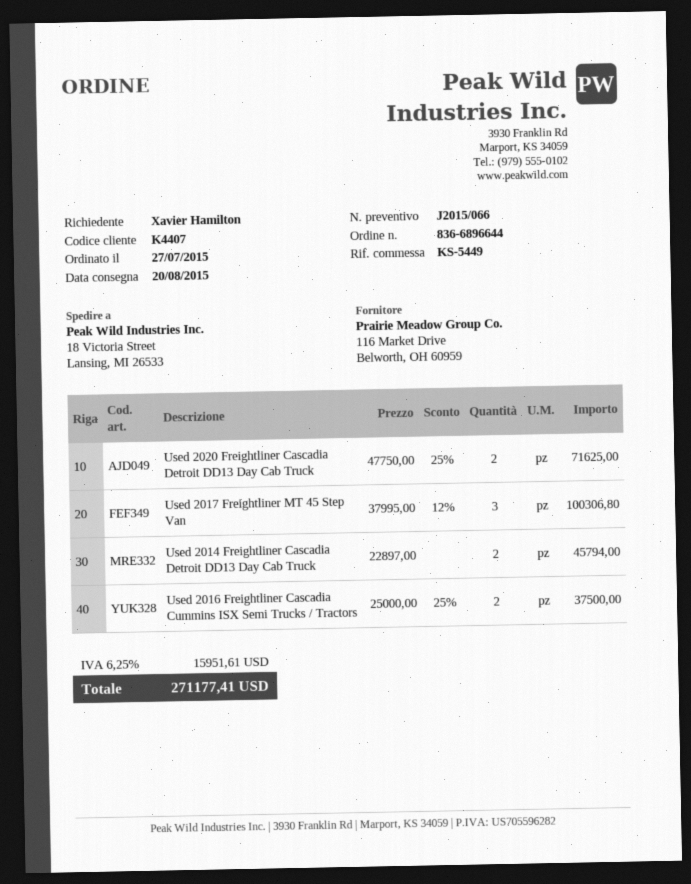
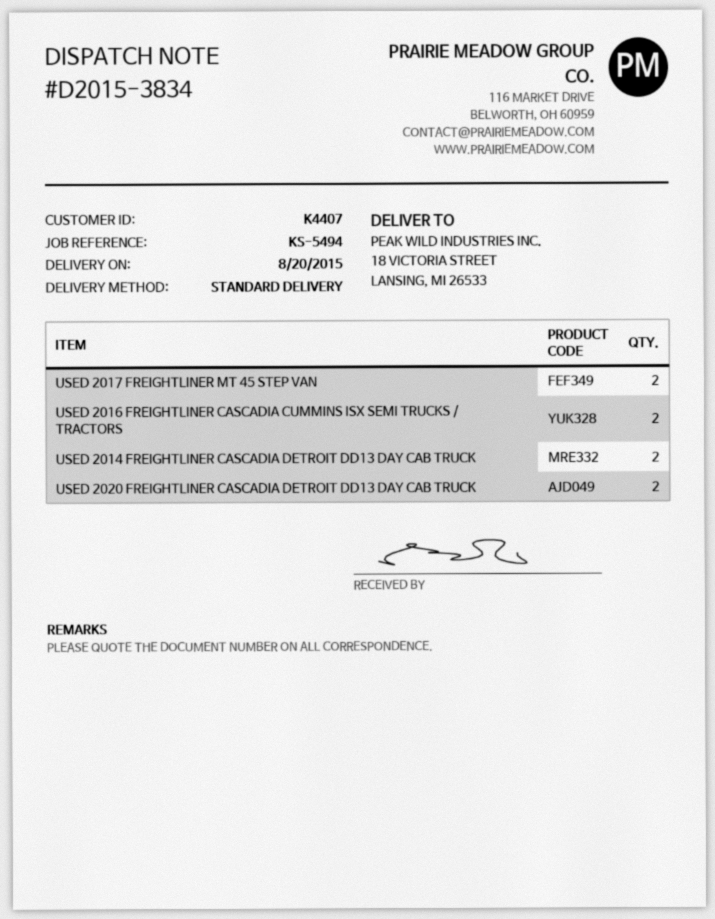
reference: KS-5449 -> KS-5494
Used 2017 Freightliner MT 45 Step Van: 3 -> 2

